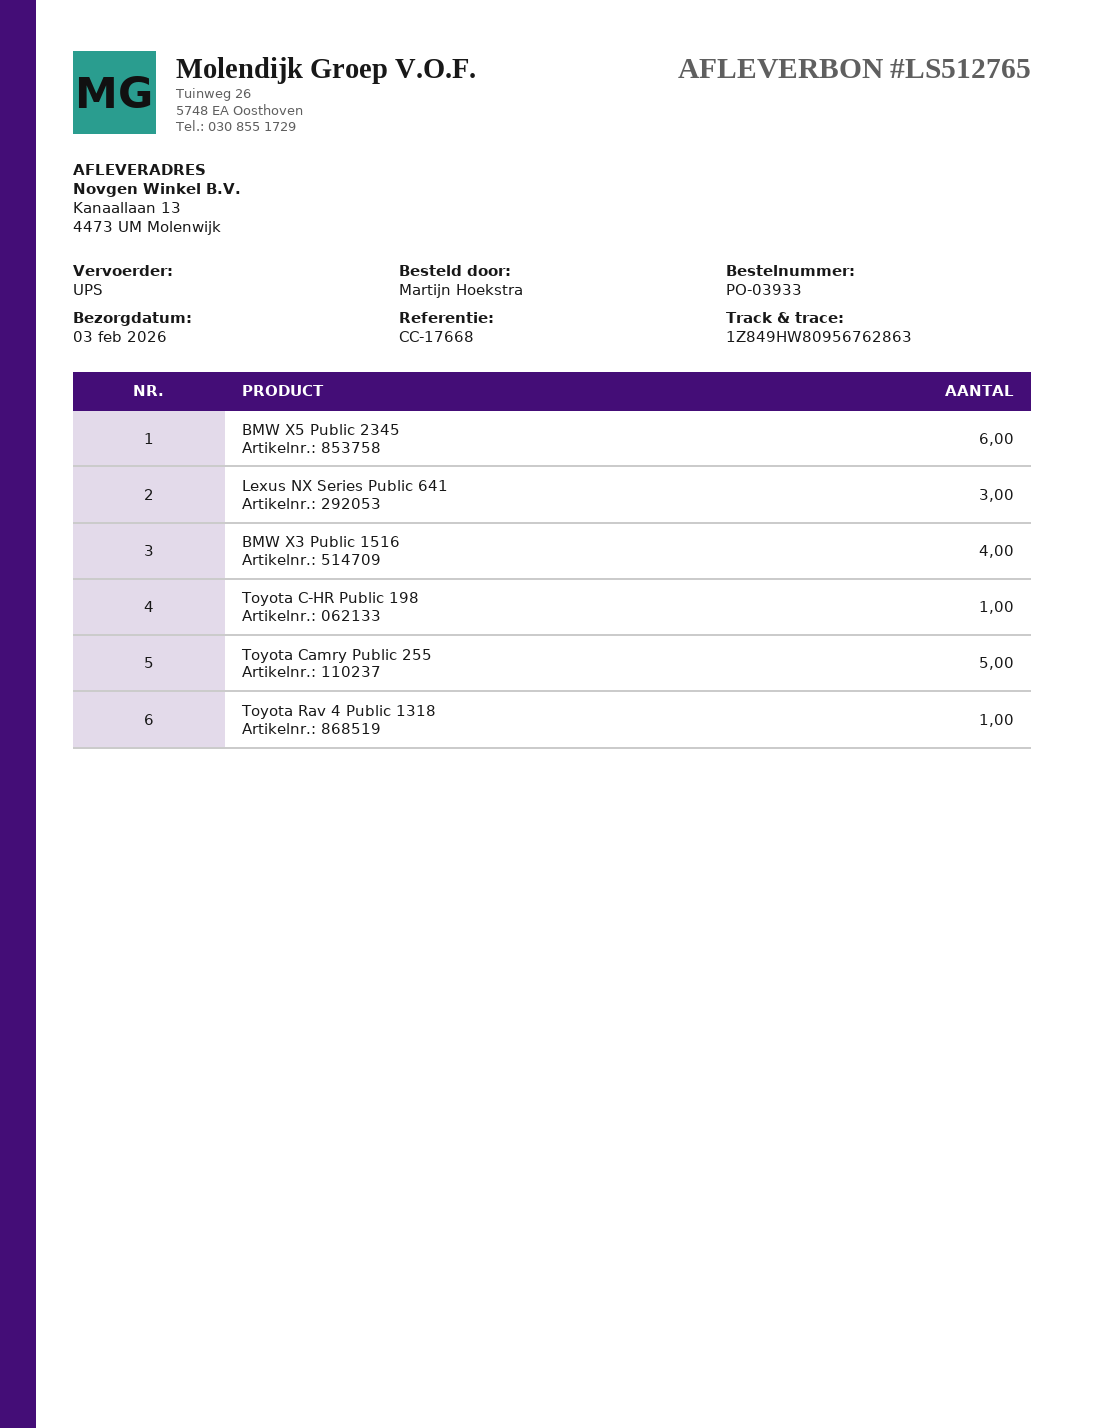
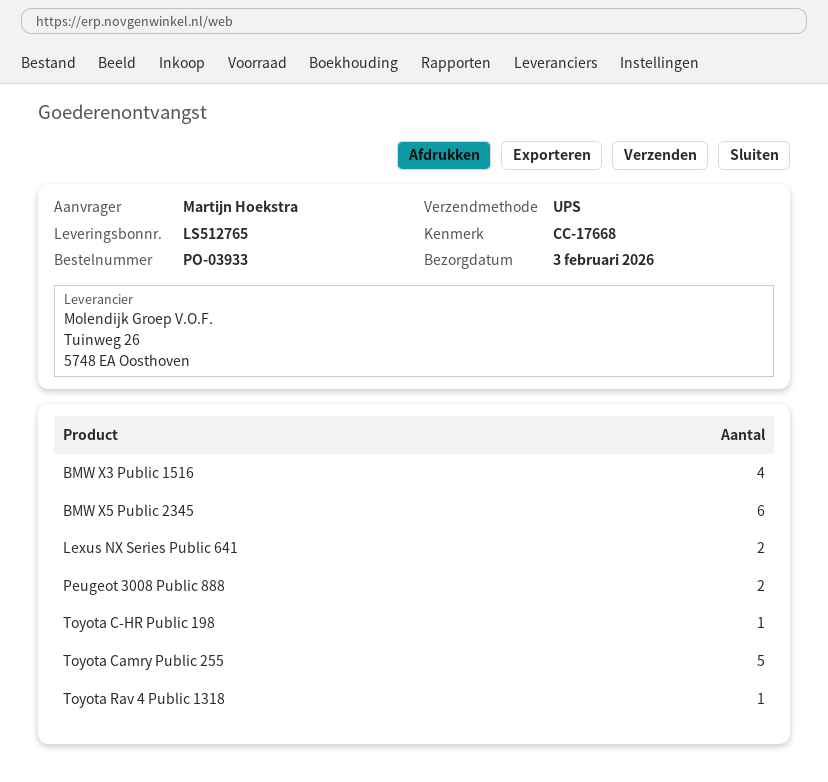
Lexus NX Series Public 641: 3 -> 2
Peugeot 3008 Public 888: none -> 2

